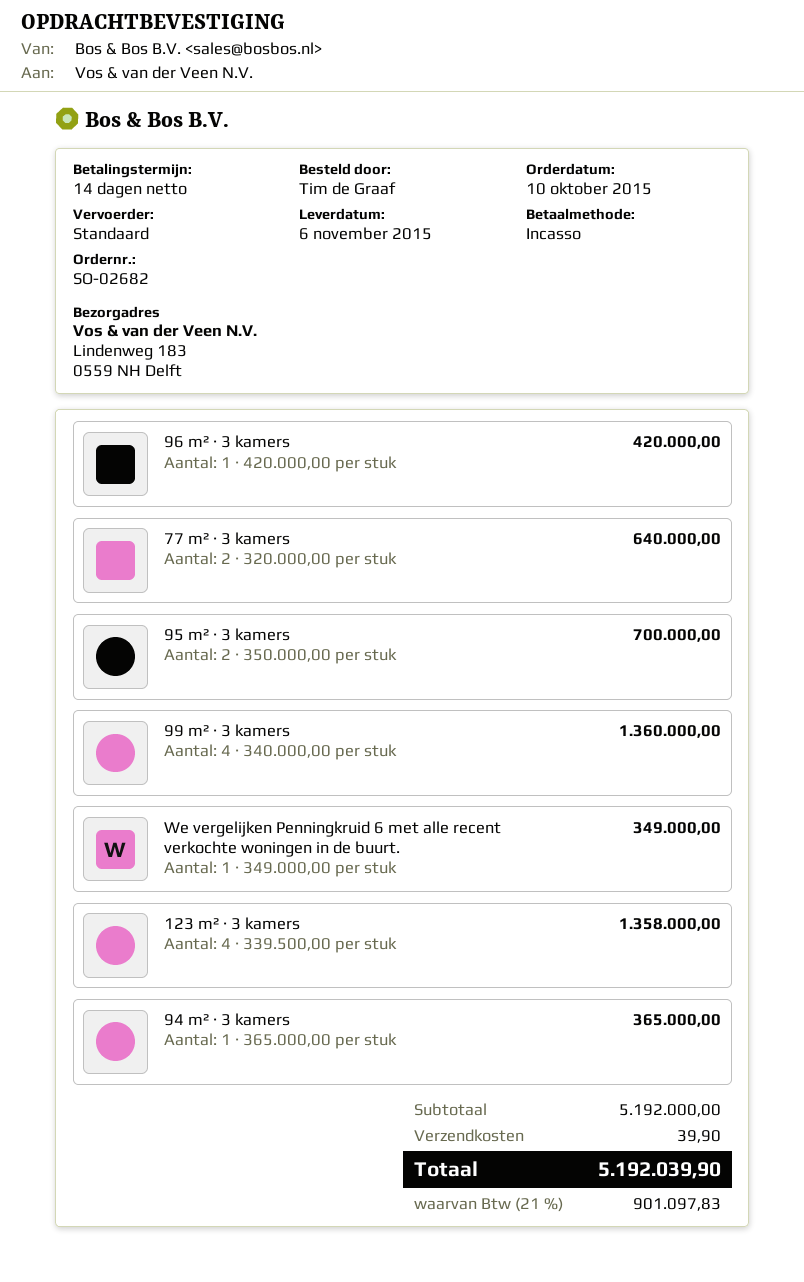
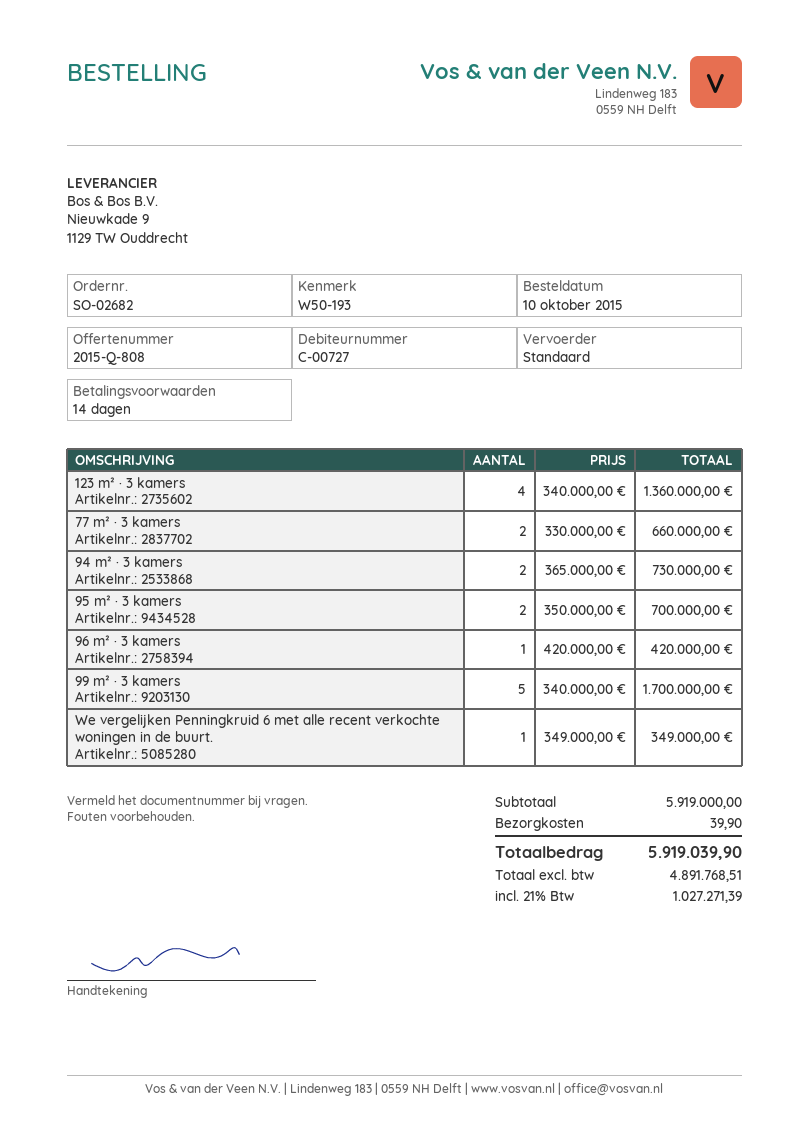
77 m² · 3 kamers: 2 x 320000.00 = 640000.00 -> 2 x 330000.00 = 660000.00
99 m² · 3 kamers: 4 x 340000.00 = 1360000.00 -> 5 x 340000.00 = 1700000.00
123 m² · 3 kamers: 4 x 339500.00 = 1358000.00 -> 4 x 340000.00 = 1360000.00
94 m² · 3 kamers: 1 x 365000.00 = 365000.00 -> 2 x 365000.00 = 730000.00
subtotal: 5192000.00 -> 5919000.00
tax: 21% = 901097.83 -> 21% = 1027271.39
total: 5192039.90 -> 5919039.90

